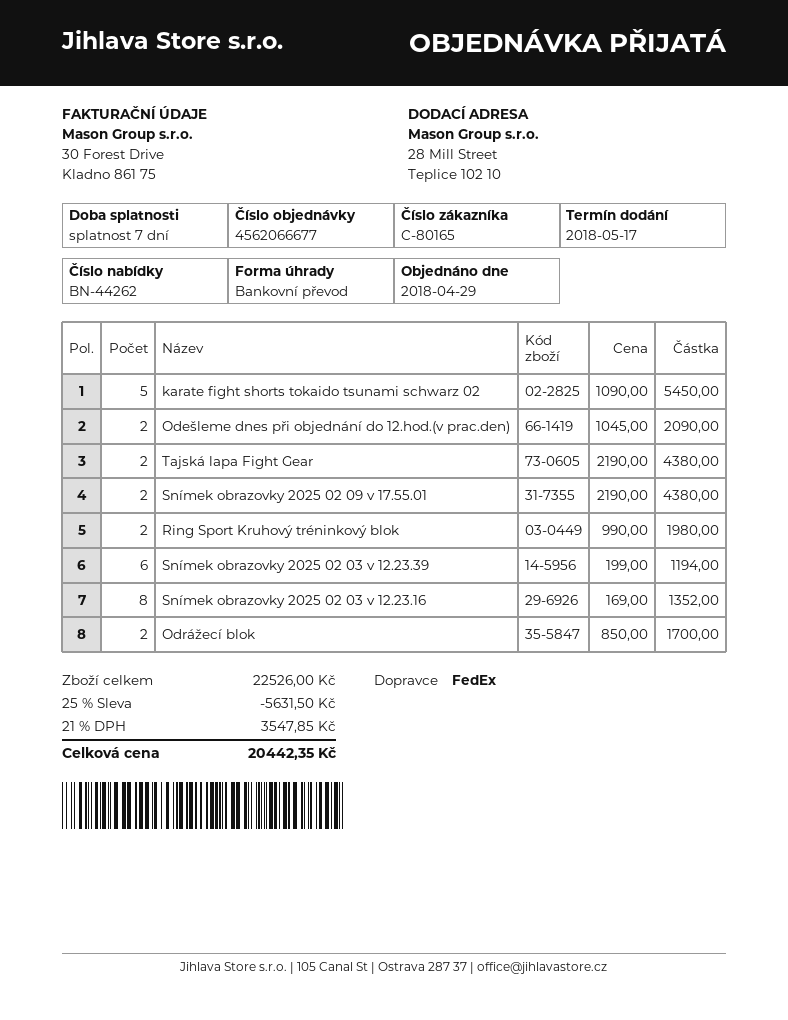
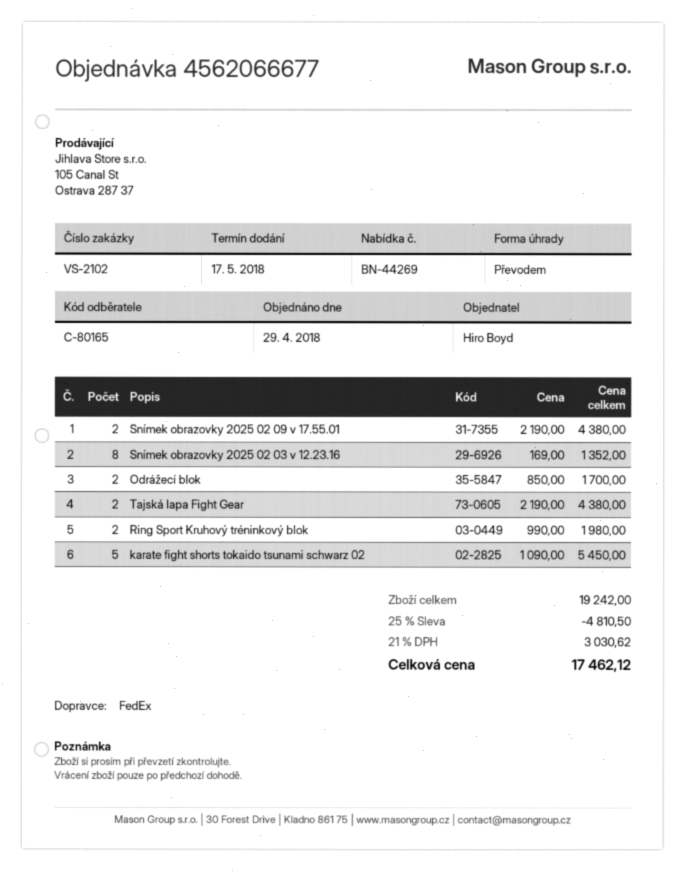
quote number: BN-44262 -> BN-44269
Odešleme dnes při objednání do 12.hod.(v prac.den): 2 x 1045.00 = 2090.00 -> none
Snímek obrazovky 2025 02 03 v 12.23.39: 6 x 199.00 = 1194.00 -> none
subtotal: 22526.00 -> 19242.00
discount: 25% = 5631.50 -> 25% = 4810.50
tax: 21% = 3547.85 -> 21% = 3030.62
total: 20442.35 -> 17462.12

